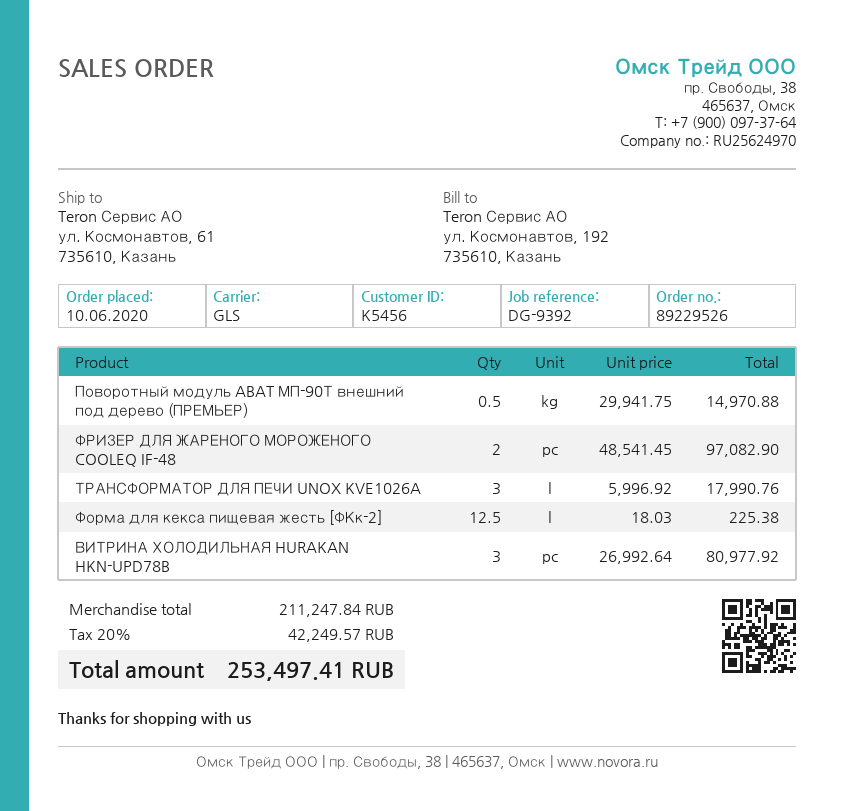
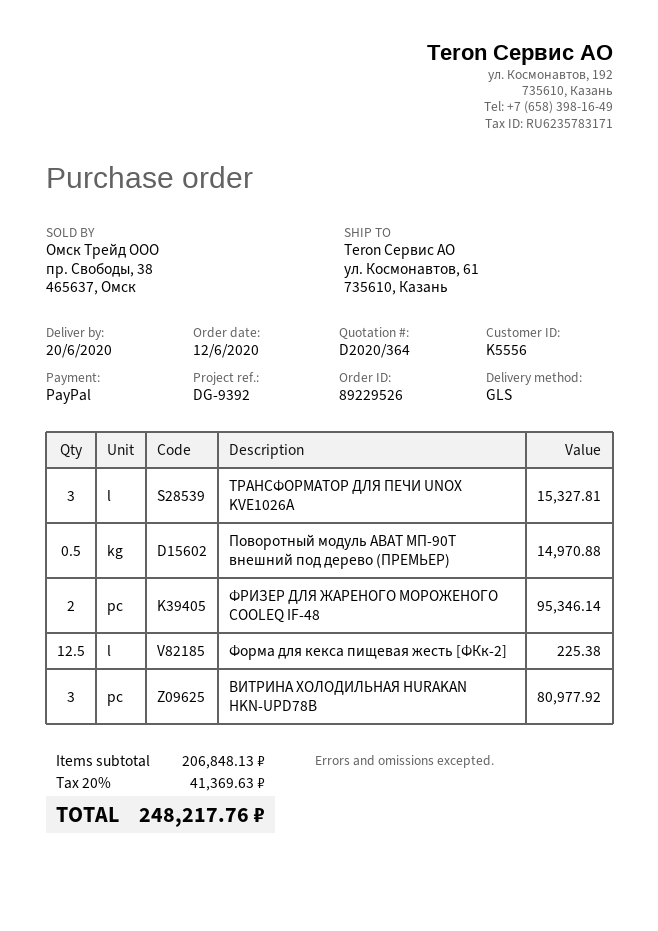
order date: 2020-06-10 -> 2020-06-12
customer number: K5456 -> K5556
ФРИЗЕР ДЛЯ ЖАРЕНОГО МОРОЖЕНОГО COOLEQ IF-48: 2 for 97082.90 -> 2 for 95346.14
ТРАНСФОРМАТОР ДЛЯ ПЕЧИ UNOX KVE1026A: 3 for 17990.76 -> 3 for 15327.81
subtotal: 211247.84 -> 206848.13
tax: 20% = 42249.57 -> 20% = 41369.63
total: 253497.41 -> 248217.76

